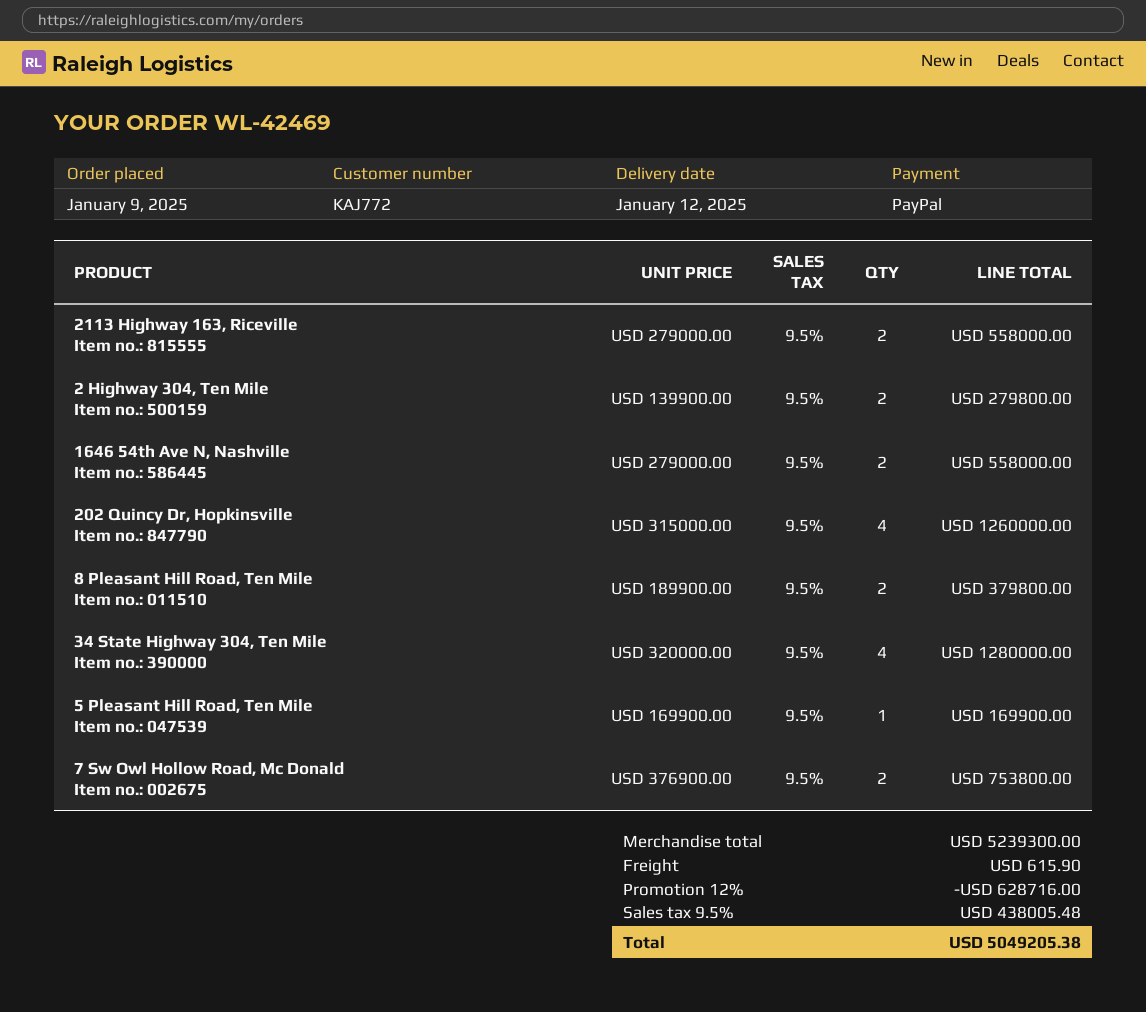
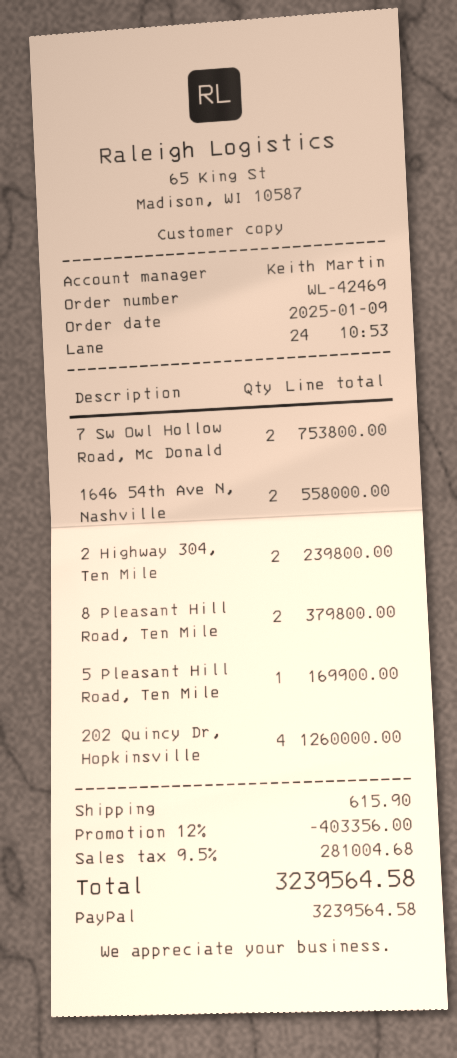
2113 Highway 163, Riceville: 2 for 558000.00 -> none
2 Highway 304, Ten Mile: 2 for 279800.00 -> 2 for 239800.00
34 State Highway 304, Ten Mile: 4 for 1280000.00 -> none
discount: 12% = 628716.00 -> 12% = 403356.00
tax: 9.5% = 438005.48 -> 9.5% = 281004.68
total: 5049205.38 -> 3239564.58

